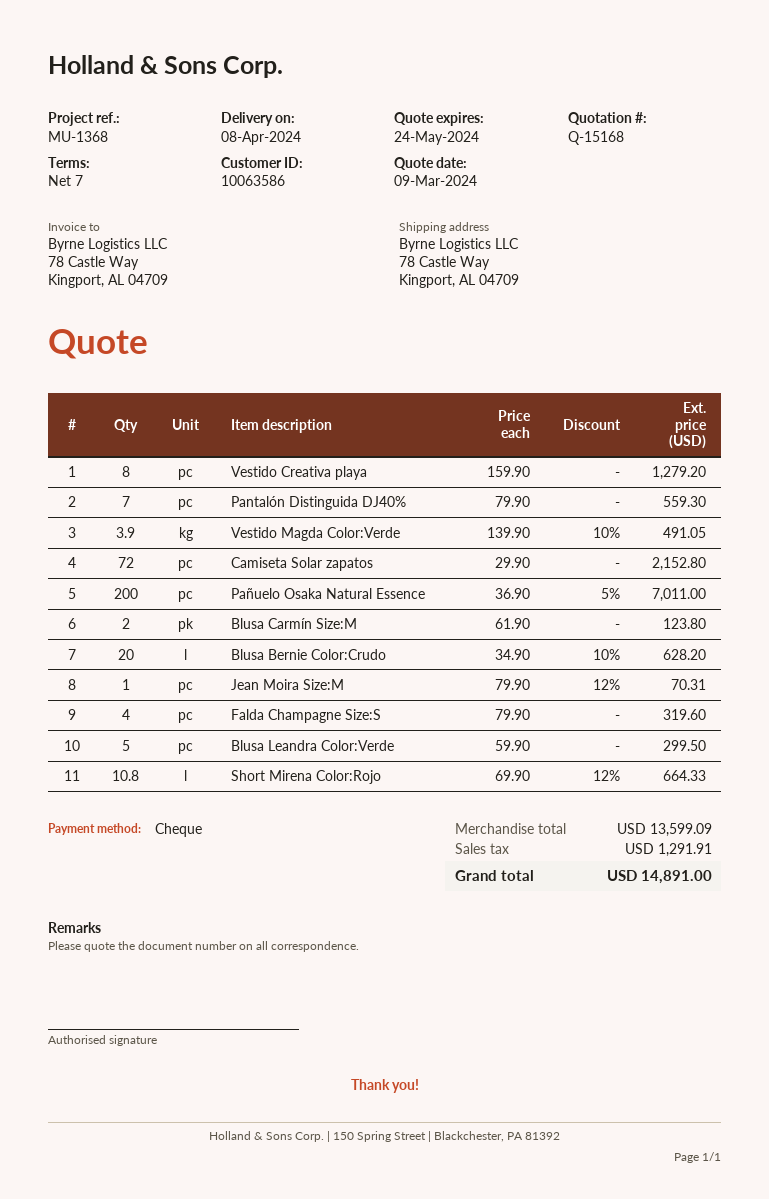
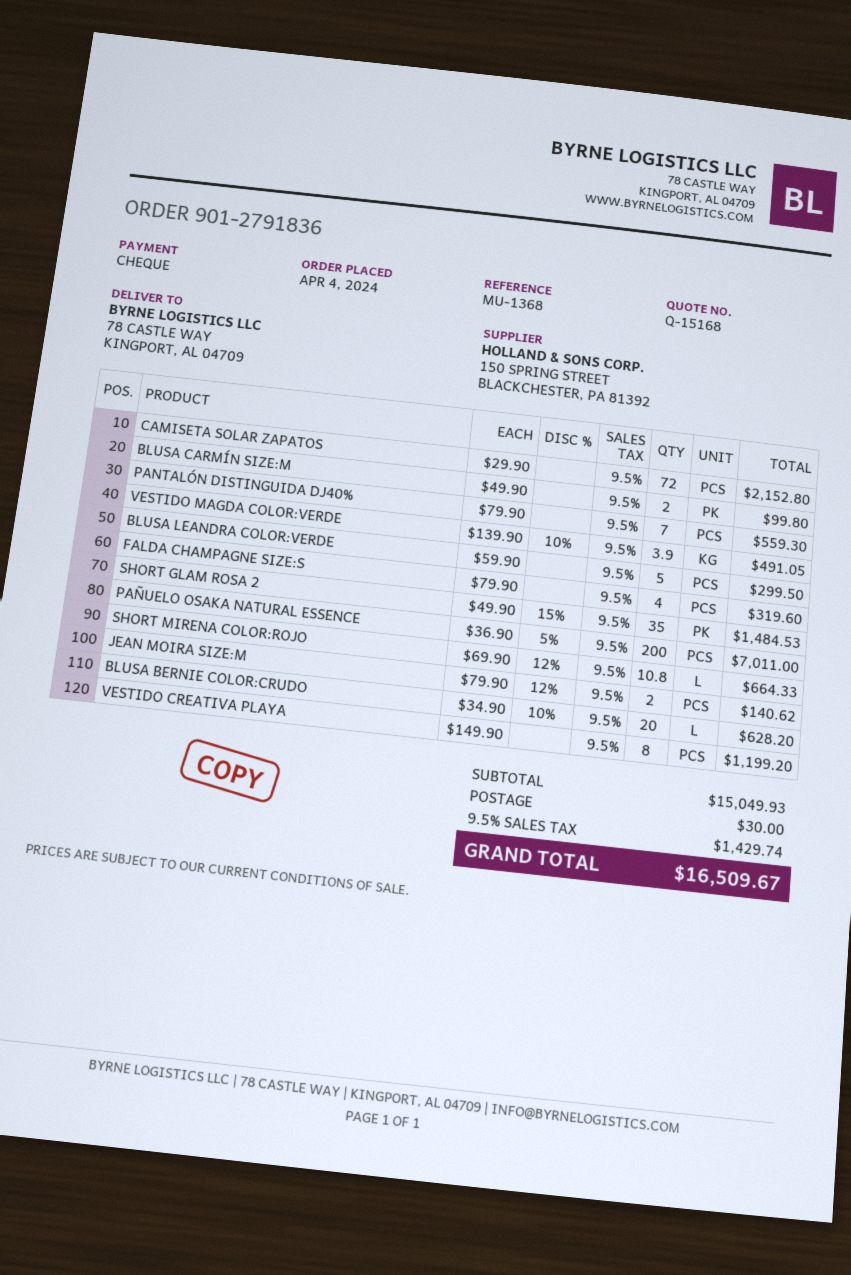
Vestido Creativa playa: 8 x 159.90 = 1279.20 -> 8 x 149.90 = 1199.20
Blusa Carmín Size:M: 2 x 61.90 = 123.80 -> 2 x 49.90 = 99.80
Jean Moira Size:M: 1 x 79.90 - 12% = 70.31 -> 2 x 79.90 - 12% = 140.62
SHORT GLAM ROSA 2: none -> 35 x 49.90 - 15% = 1484.53
subtotal: 13599.09 -> 15049.93
shipping: none -> 30.00
tax: 1291.91 -> 1429.74
total: 14891.00 -> 16509.67

